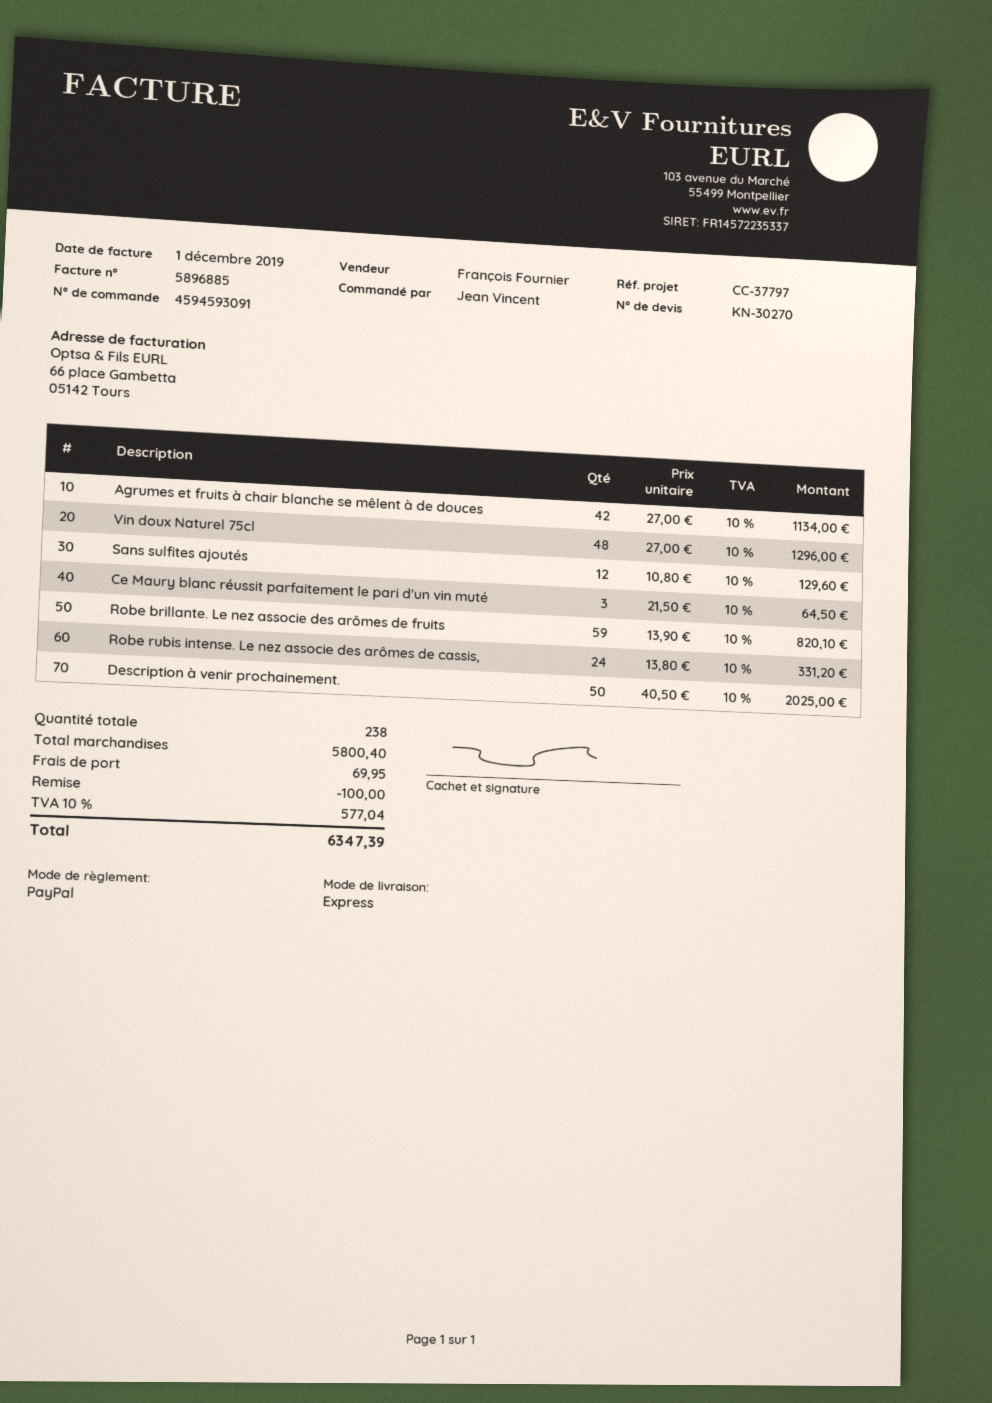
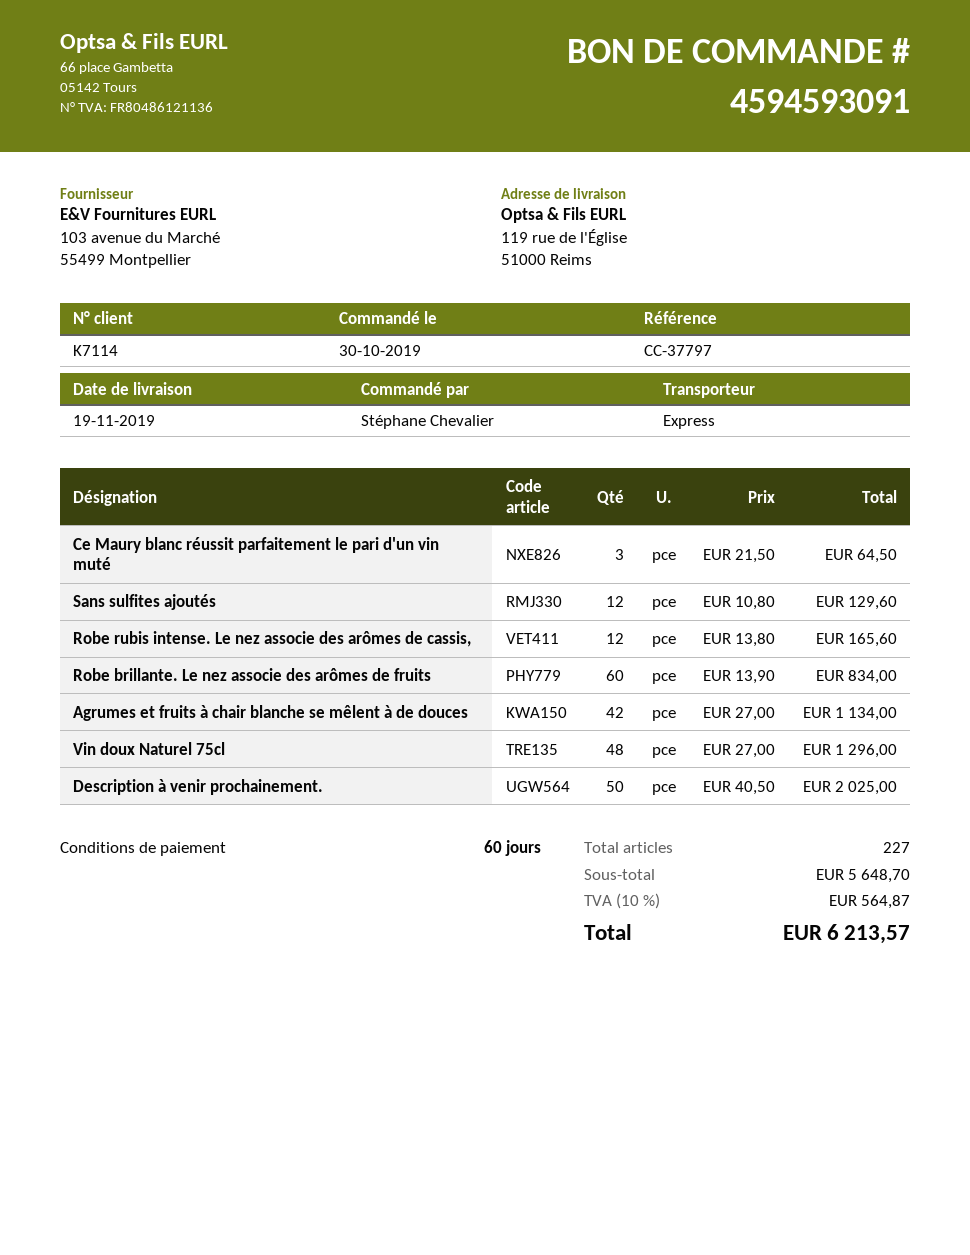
ordered by: Jean Vincent -> Stéphane Chevalier
Robe brillante. Le nez associe des arômes de fruits: 59 x 13.90 = 820.10 -> 60 x 13.90 = 834.00
Robe rubis intense. Le nez associe des arômes de cassis,: 24 x 13.80 = 331.20 -> 12 x 13.80 = 165.60
total quantity: 238 -> 227
subtotal: 5800.40 -> 5648.70
discount: 100.00 -> none
shipping: 69.95 -> none
tax: 10% = 577.04 -> 10% = 564.87
total: 6347.39 -> 6213.57

